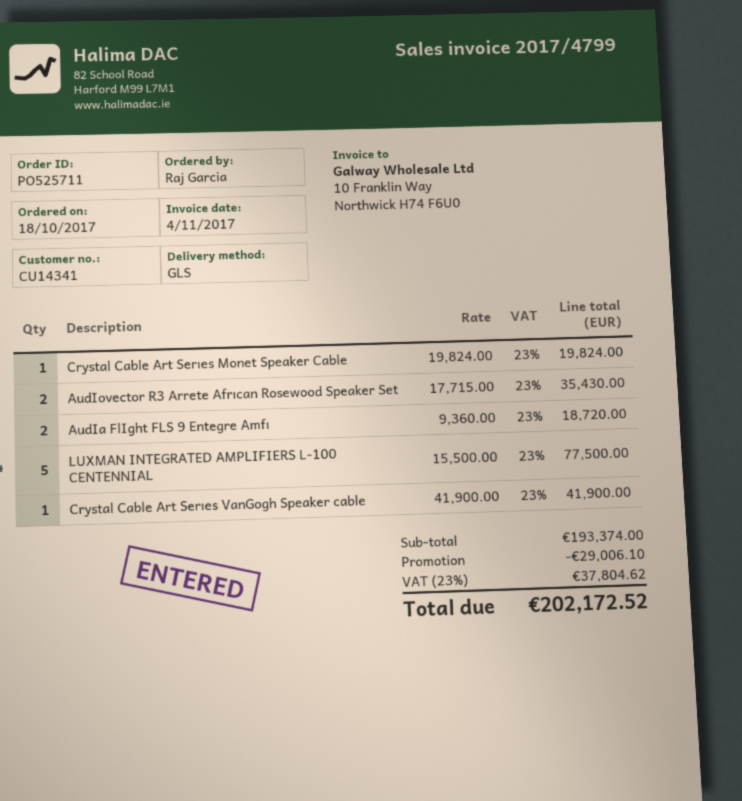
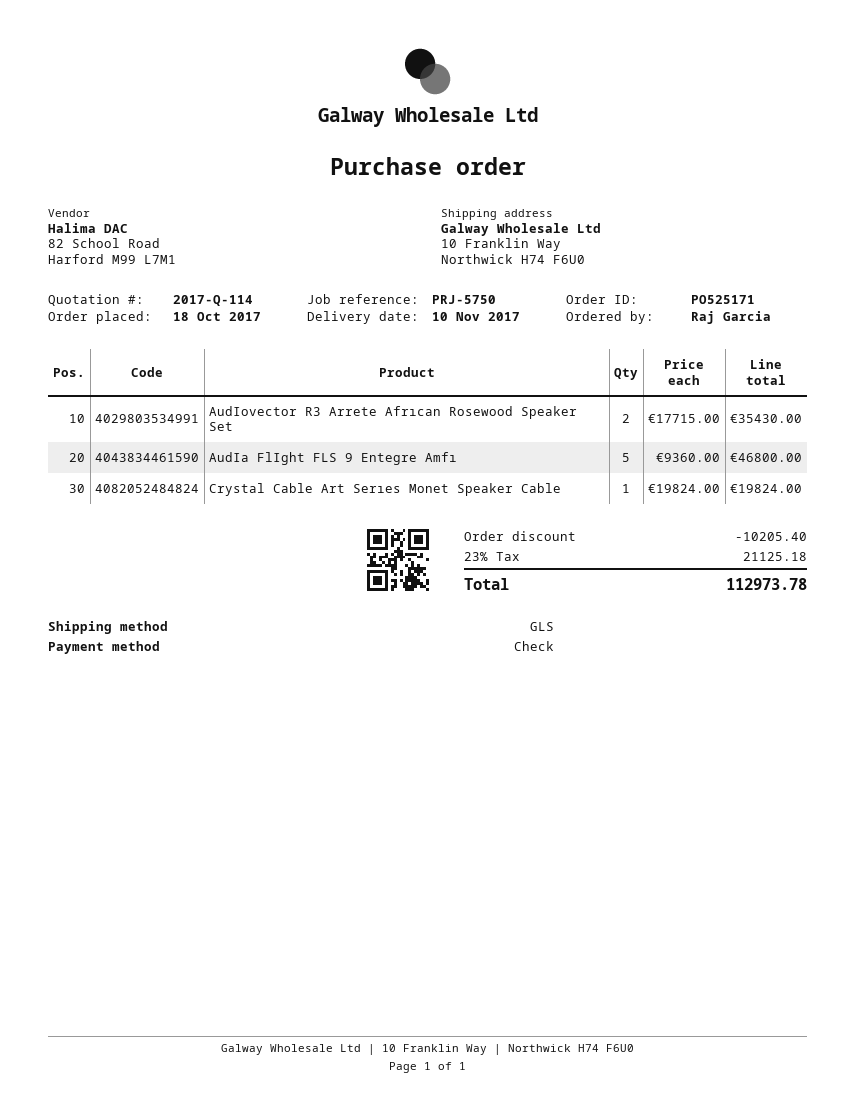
order number: PO525711 -> PO525171
AudIa FlIght FLS 9 Entegre Amfı: 2 x 9360.00 = 18720.00 -> 5 x 9360.00 = 46800.00
LUXMAN INTEGRATED AMPLIFIERS L-100 CENTENNIAL: 5 x 15500.00 = 77500.00 -> none
Crystal Cable Art Serıes VanGogh Speaker cable: 1 x 41900.00 = 41900.00 -> none
discount: 29006.10 -> 10205.40
tax: 23% = 37804.62 -> 23% = 21125.18
total: 202172.52 -> 112973.78

